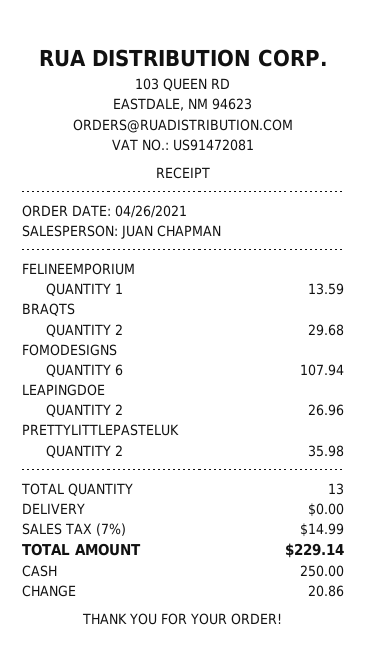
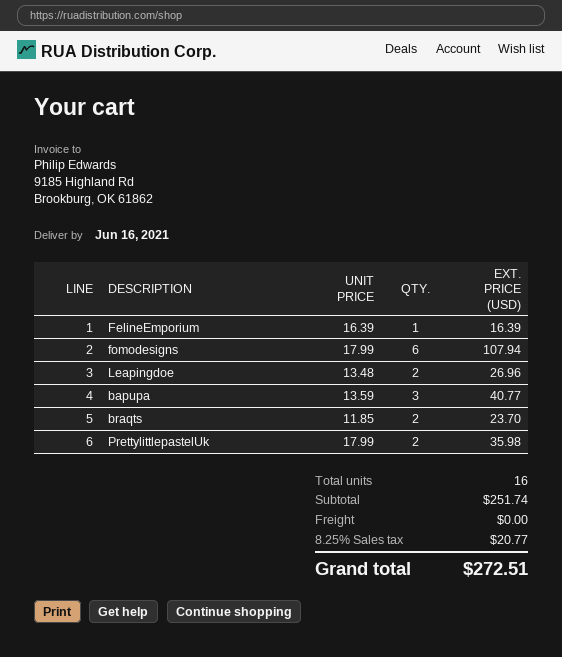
FELINEEMPORIUM: 1 for 13.59 -> 1 for 16.39
BRAQTS: 2 for 29.68 -> 2 for 23.70
bapupa: none -> 3 for 40.77
total quantity: 13 -> 16
tax: 7% = 14.99 -> 8.25% = 20.77
total: 229.14 -> 272.51

